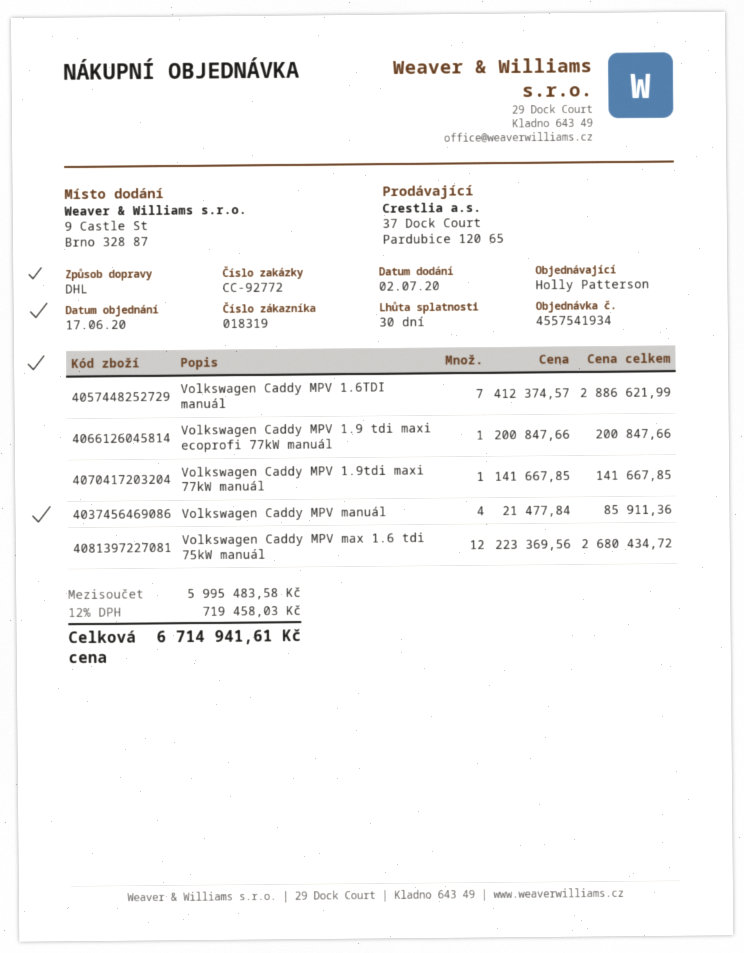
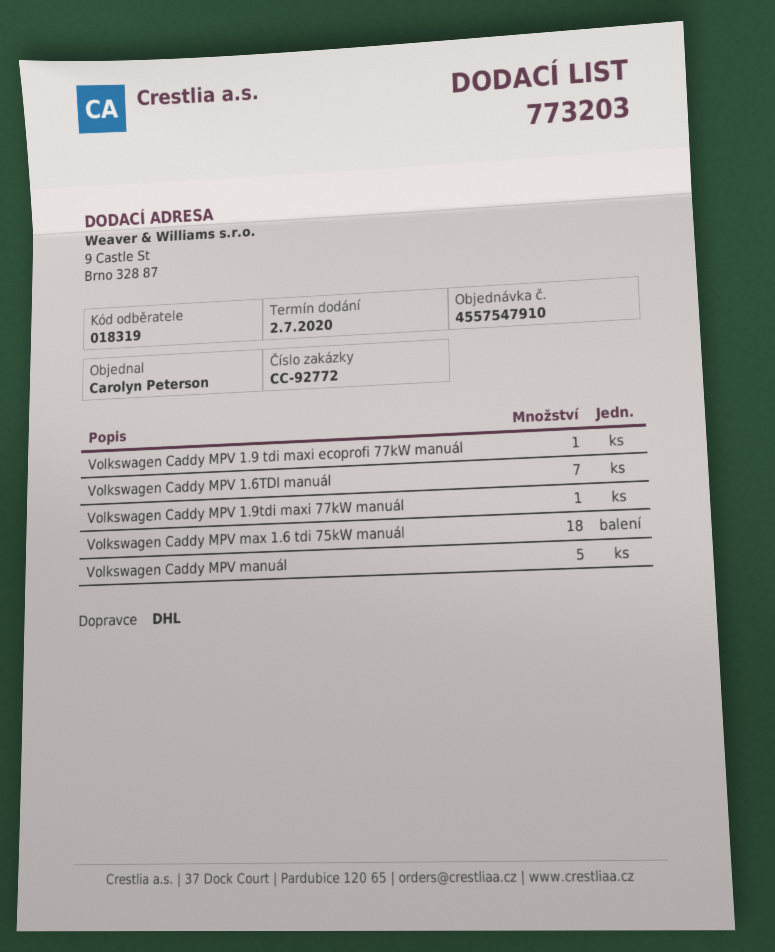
order number: 4557541934 -> 4557547910
ordered by: Holly Patterson -> Carolyn Peterson
Volkswagen Caddy MPV manuál: 4 -> 5
Volkswagen Caddy MPV max 1.6 tdi 75kW manuál: 12 -> 18

